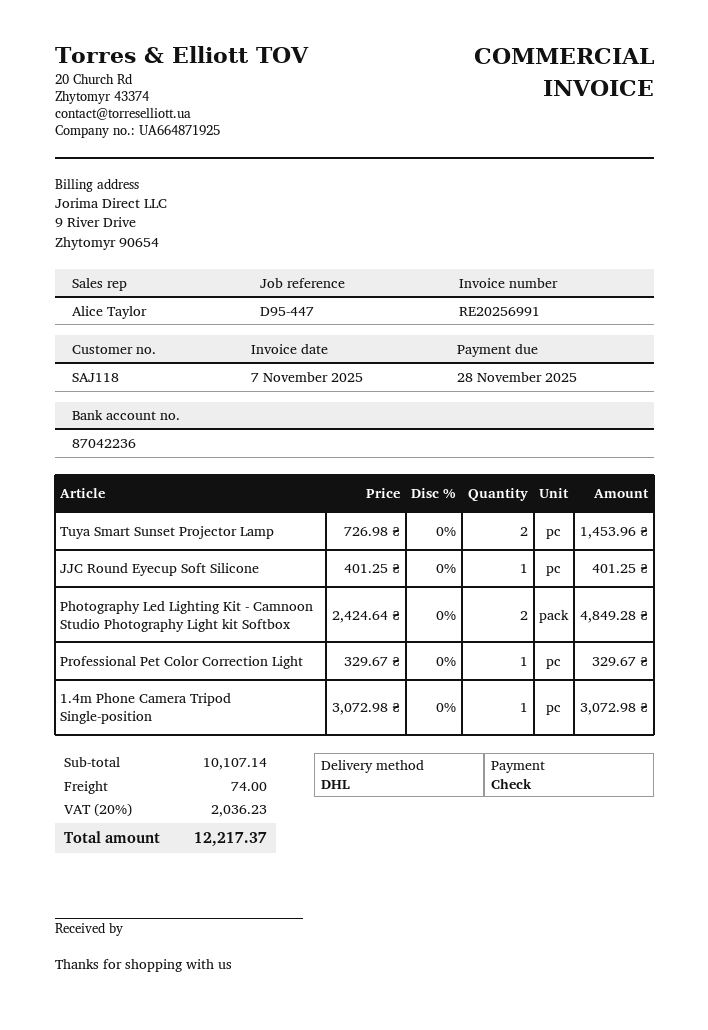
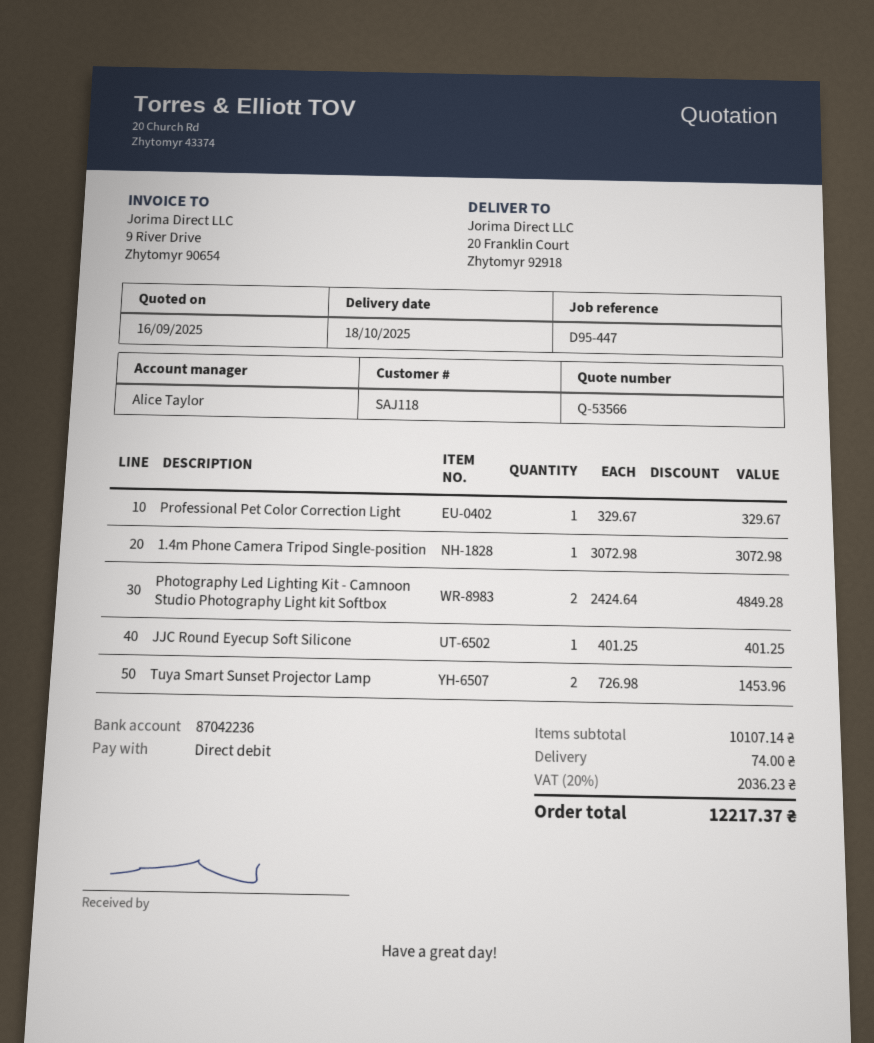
payment method: cheque -> direct debit

